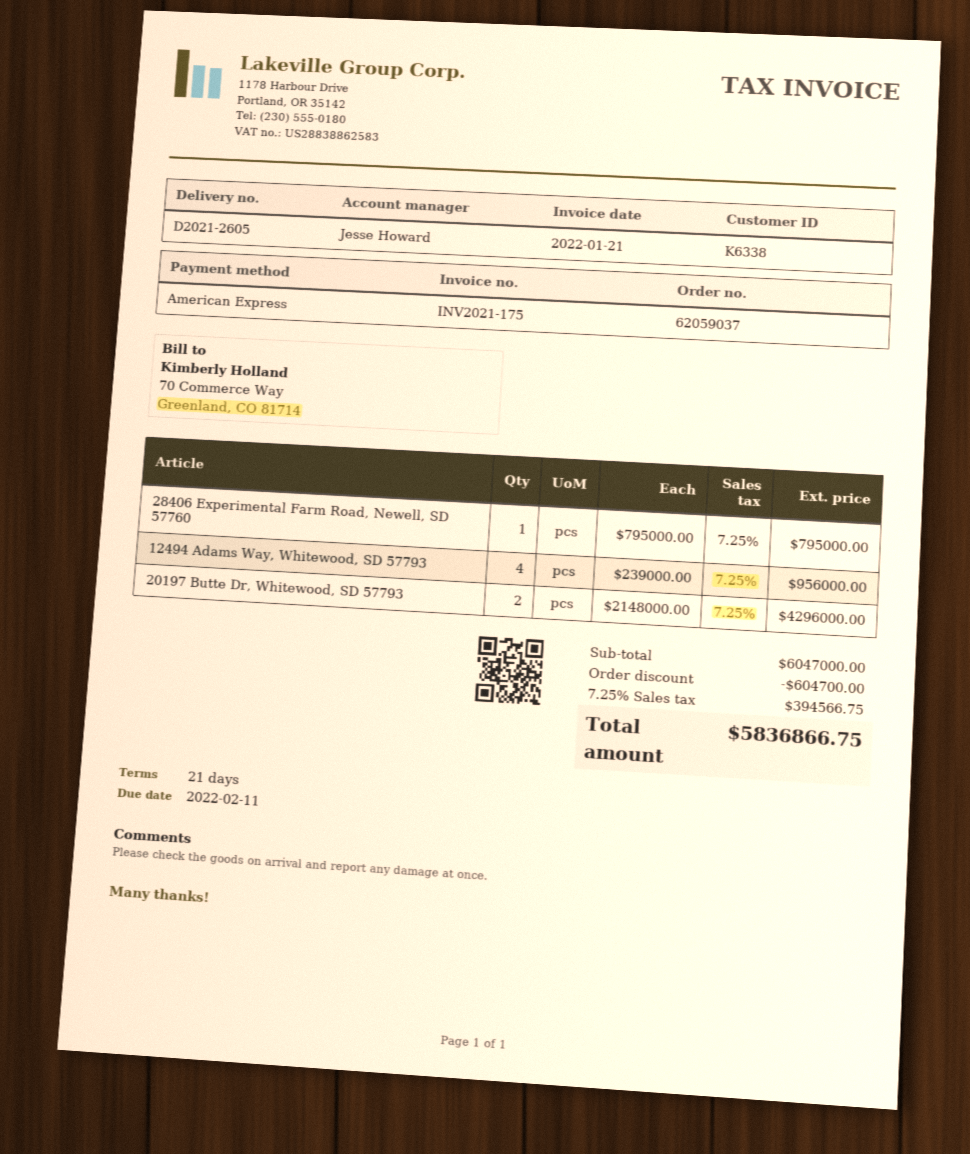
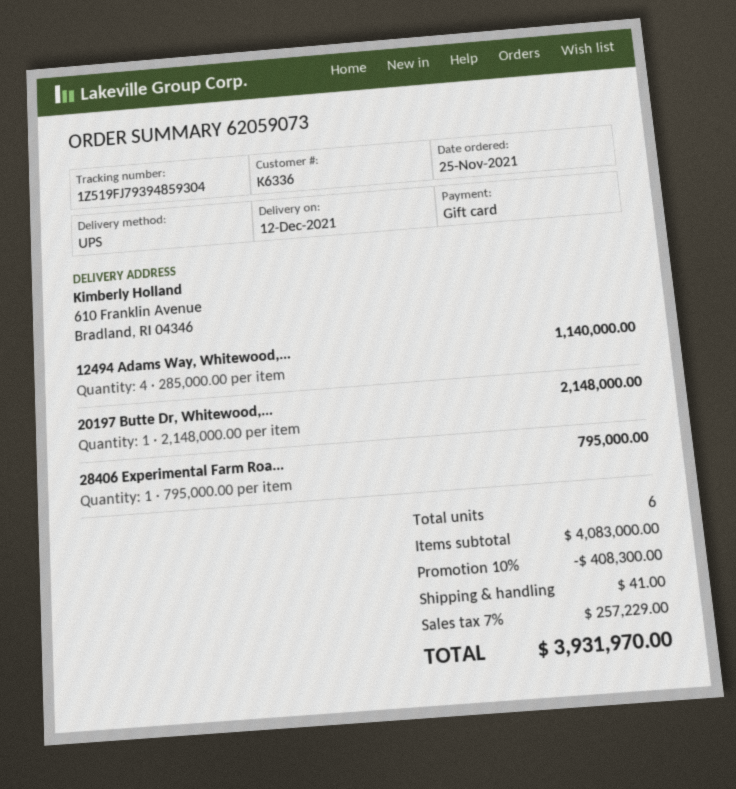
order number: 62059037 -> 62059073
customer number: K6338 -> K6336
payment method: American Express -> gift card
12494 Adams Way, Whitewood, SD 57793: 4 x 239000.00 = 956000.00 -> 4 x 285000.00 = 1140000.00
20197 Butte Dr, Whitewood, SD 57793: 2 x 2148000.00 = 4296000.00 -> 1 x 2148000.00 = 2148000.00
subtotal: 6047000.00 -> 4083000.00
discount: 604700.00 -> 408300.00
shipping: none -> 41.00
tax: 7.25% = 394566.75 -> 7% = 257229.00
total: 5836866.75 -> 3931970.00

